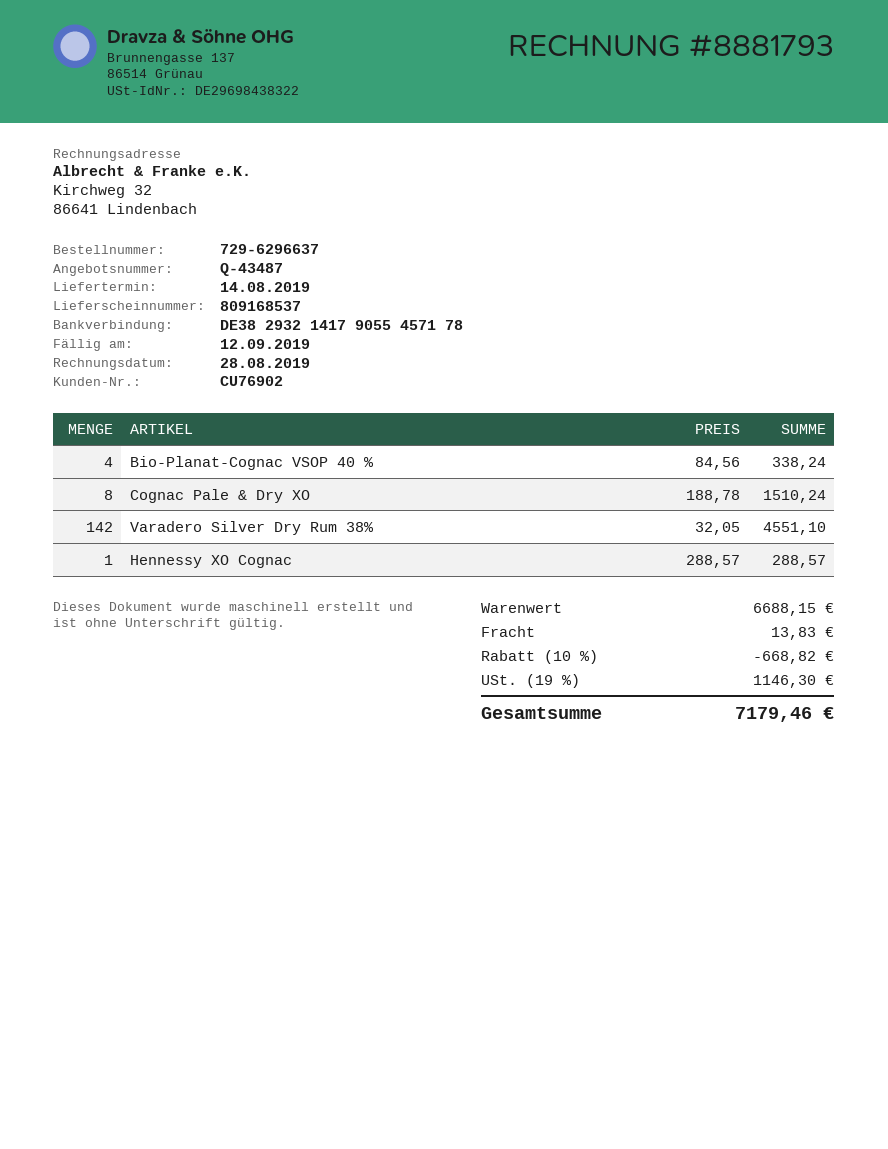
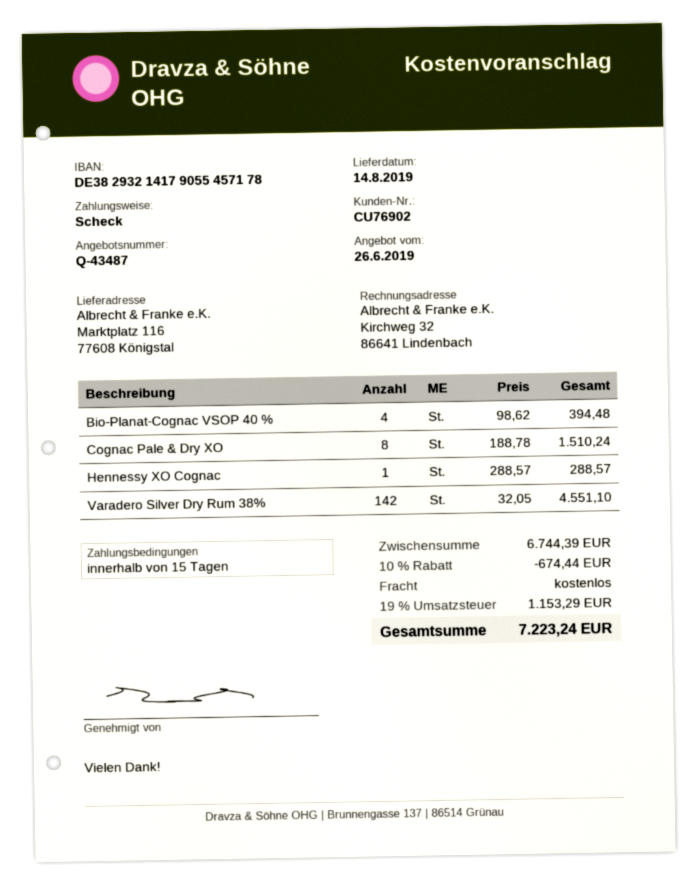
Bio-Planat-Cognac VSOP 40 %: 4 x 84.56 = 338.24 -> 4 x 98.62 = 394.48
subtotal: 6688.15 -> 6744.39
discount: 10% = 668.82 -> 10% = 674.44
shipping: 13.83 -> 0.00
tax: 19% = 1146.30 -> 19% = 1153.29
total: 7179.46 -> 7223.24

